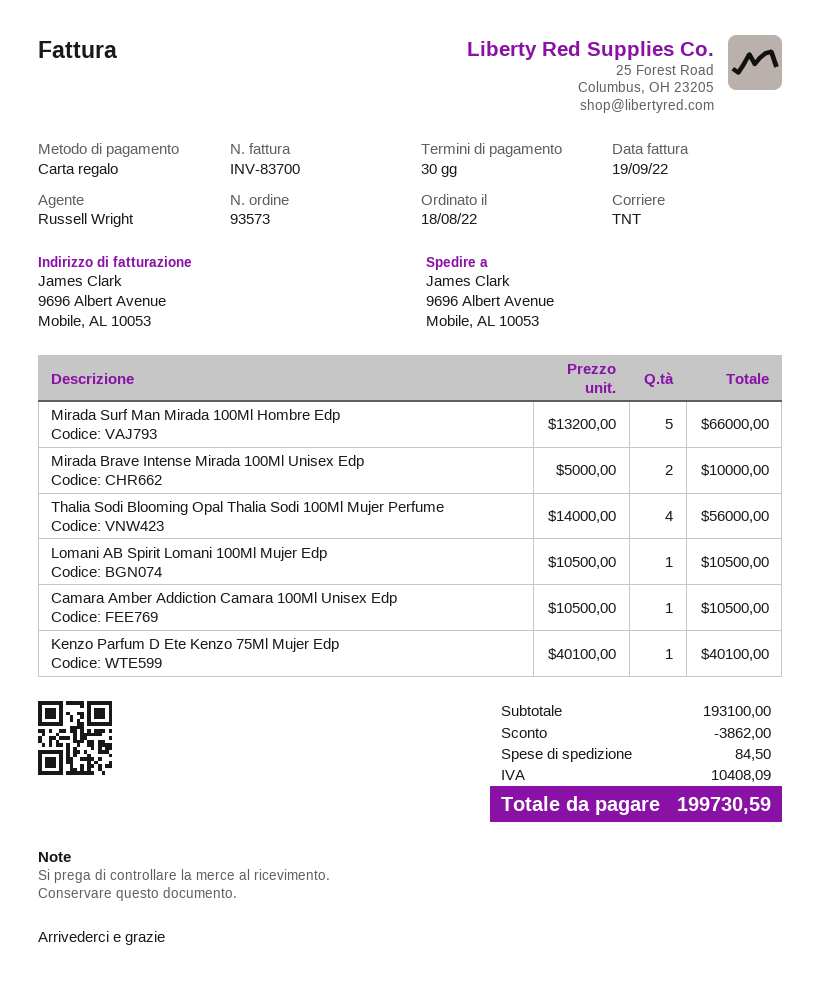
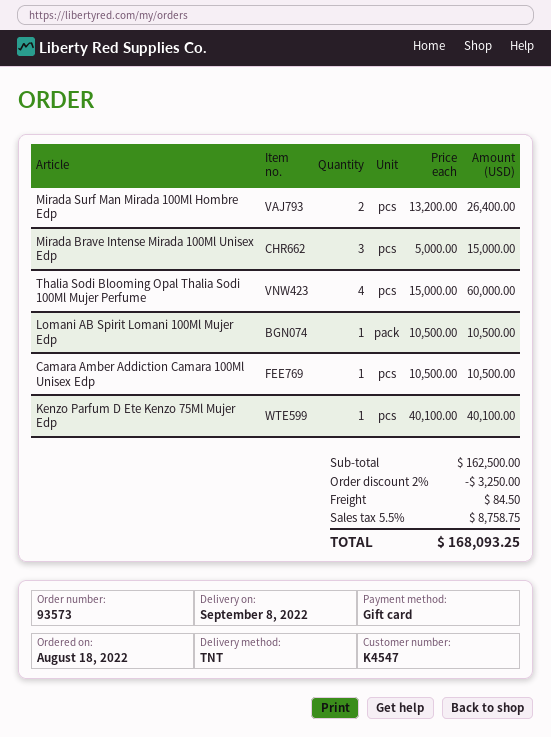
Mirada Surf Man Mirada 100Ml Hombre Edp: 5 x 13200.00 = 66000.00 -> 2 x 13200.00 = 26400.00
Mirada Brave Intense Mirada 100Ml Unisex Edp: 2 x 5000.00 = 10000.00 -> 3 x 5000.00 = 15000.00
Thalia Sodi Blooming Opal Thalia Sodi 100Ml Mujer Perfume: 4 x 14000.00 = 56000.00 -> 4 x 15000.00 = 60000.00
subtotal: 193100.00 -> 162500.00
discount: 3862.00 -> 3250.00
tax: 10408.09 -> 8758.75
total: 199730.59 -> 168093.25

